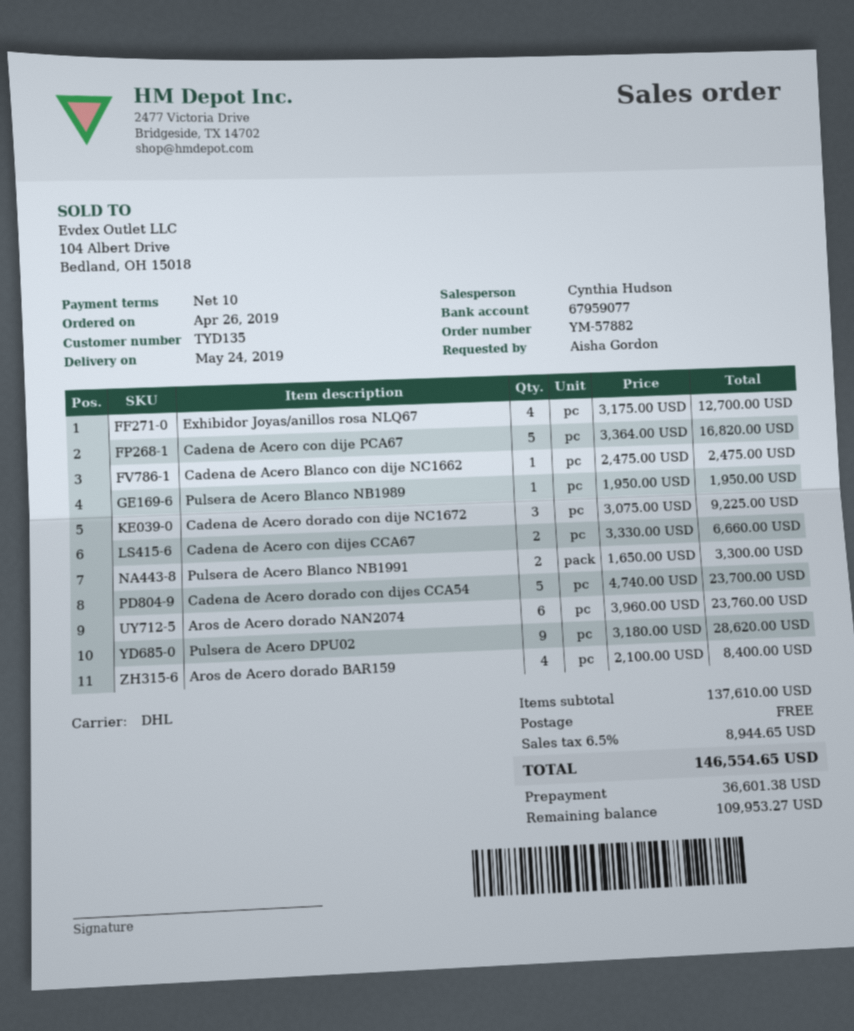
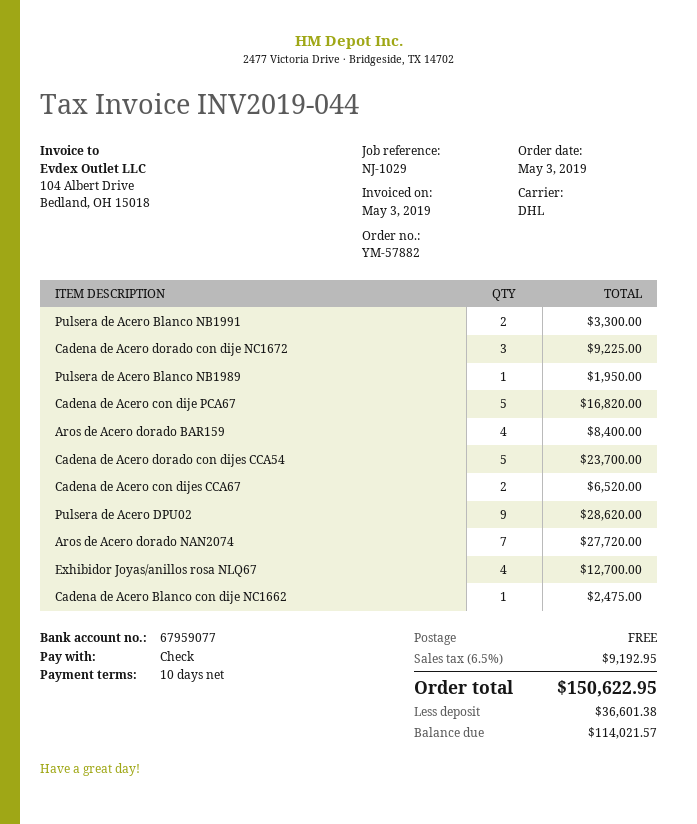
order date: 2019-04-26 -> 2019-05-03
Cadena de Acero con dijes CCA67: 2 for 6660.00 -> 2 for 6520.00
Aros de Acero dorado NAN2074: 6 for 23760.00 -> 7 for 27720.00
tax: 6.5% = 8944.65 -> 6.5% = 9192.95
total: 146554.65 -> 150622.95
balance: 109953.27 -> 114021.57

